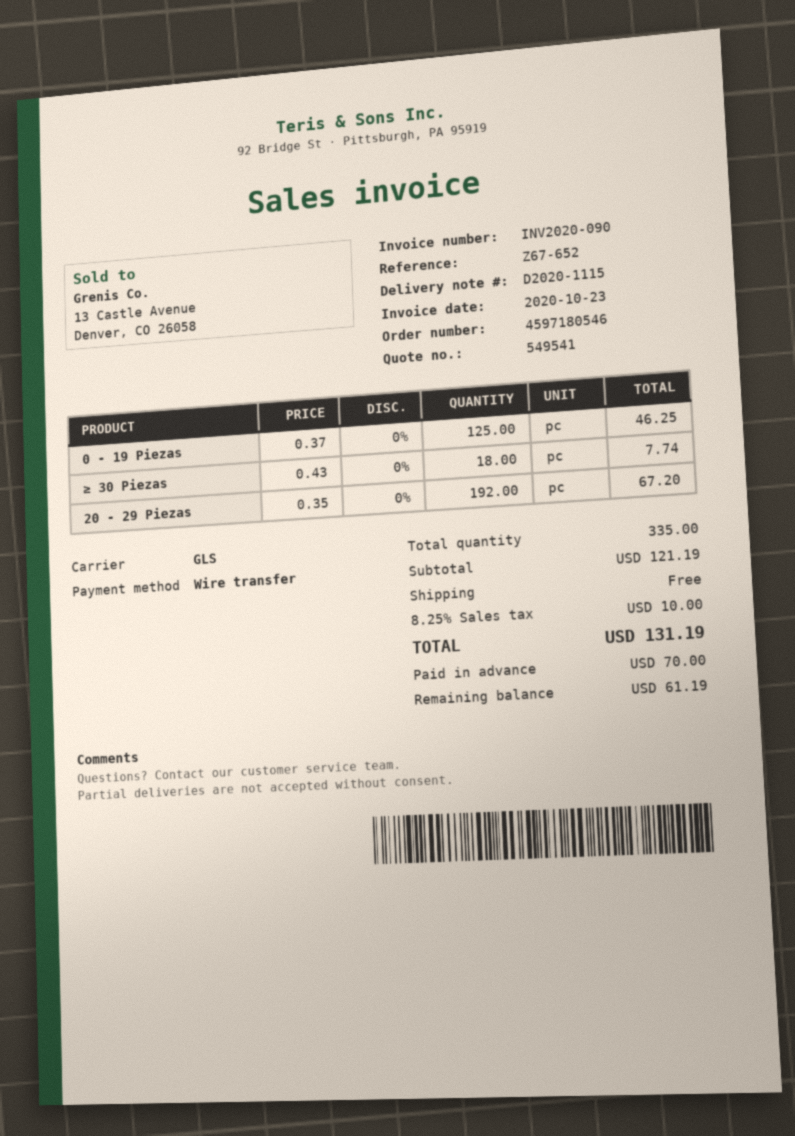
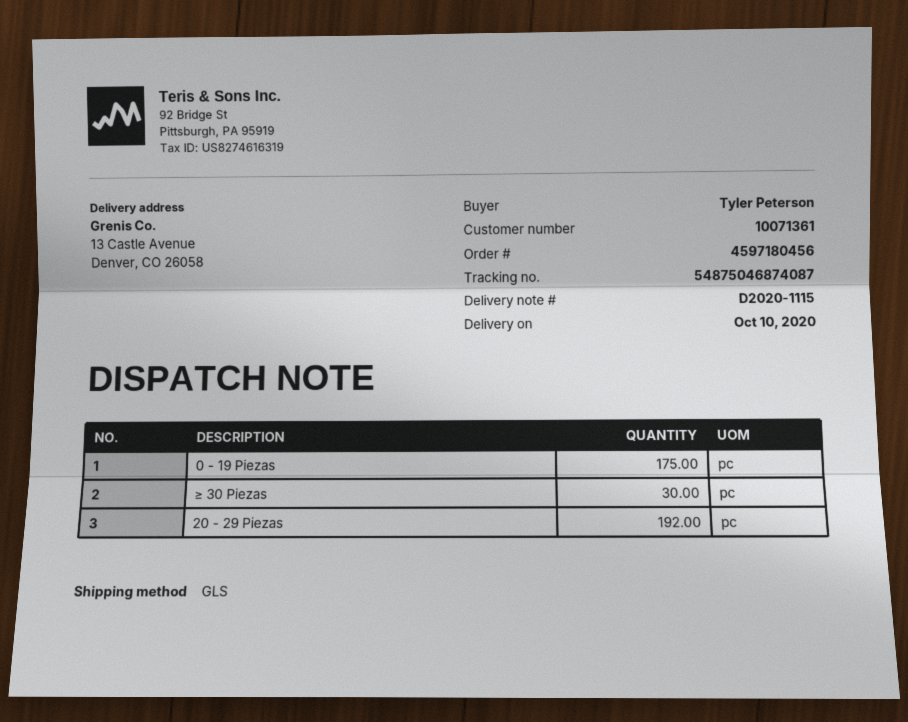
order number: 4597180546 -> 4597180456
0 - 19 Piezas: 125 -> 175
≥ 30 Piezas: 18 -> 30

